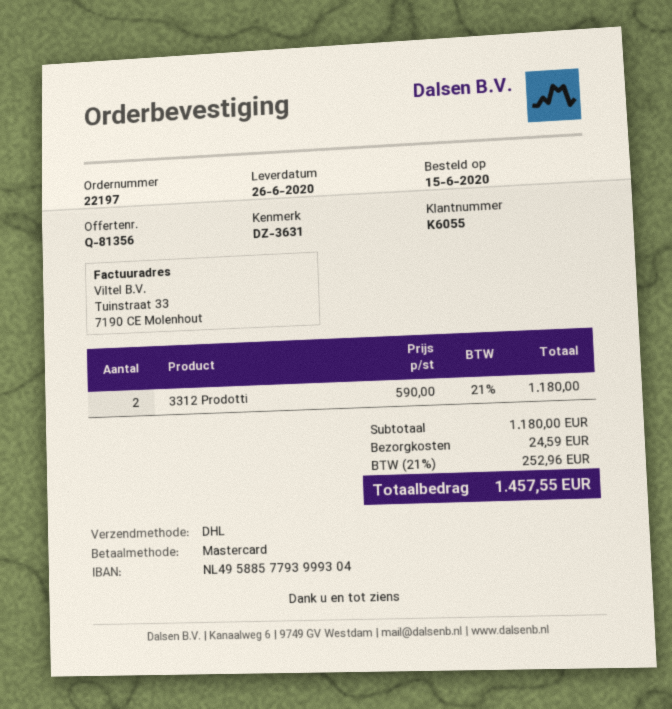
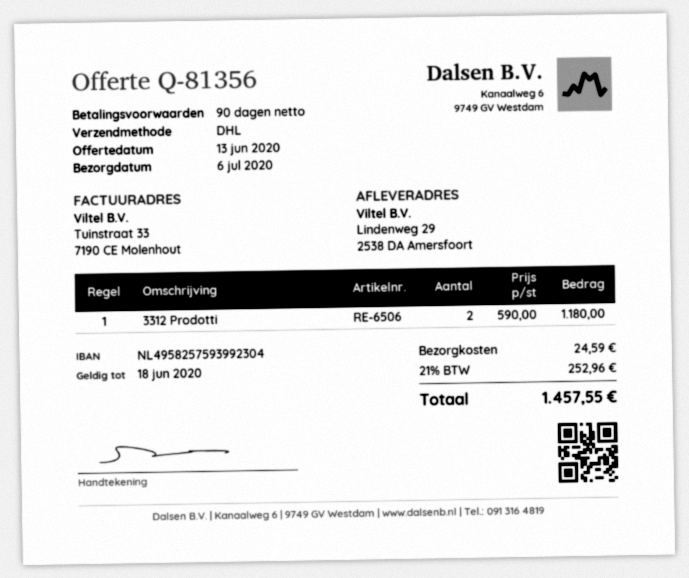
delivery date: 2020-06-26 -> 2020-07-06
bank account: NL4958857793999304 -> NL4958257593992304

